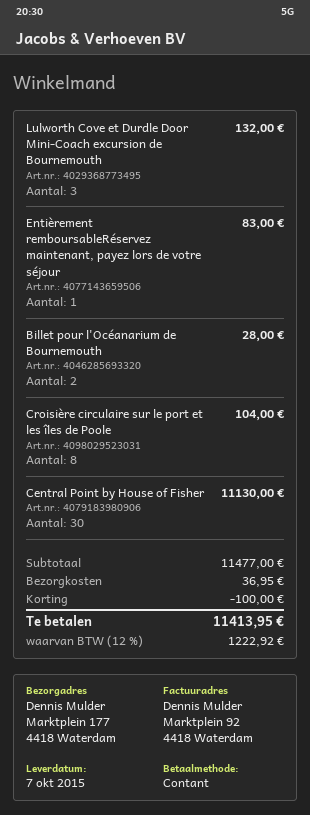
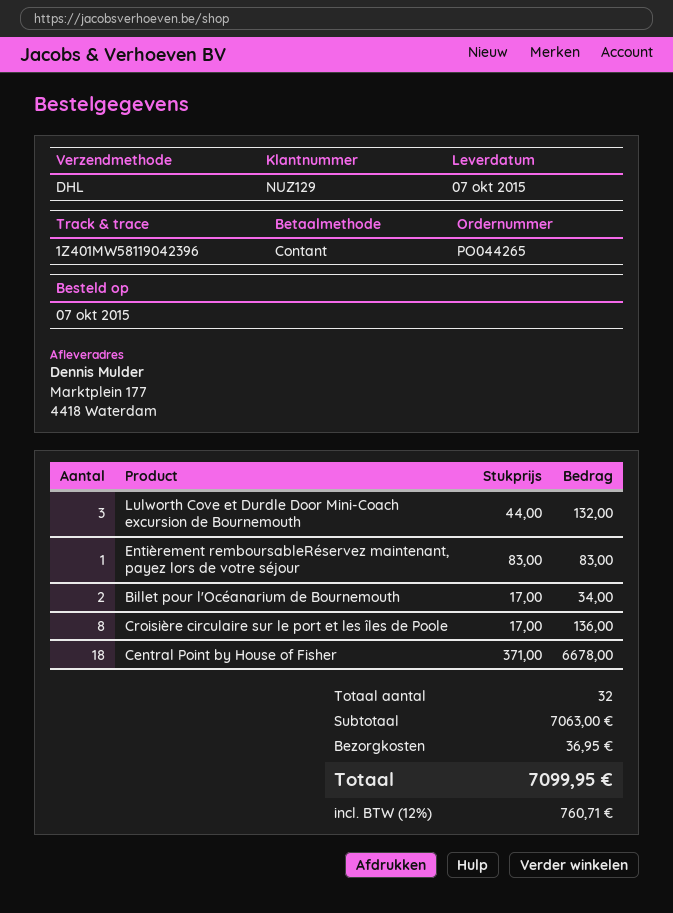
Billet pour l'Océanarium de Bournemouth: 2 for 28.00 -> 2 for 34.00
Croisière circulaire sur le port et les îles de Poole: 8 for 104.00 -> 8 for 136.00
Central Point by House of Fisher: 30 for 11130.00 -> 18 for 6678.00
subtotal: 11477.00 -> 7063.00
discount: 100.00 -> none
tax: 12% = 1222.92 -> 12% = 760.71
total: 11413.95 -> 7099.95

